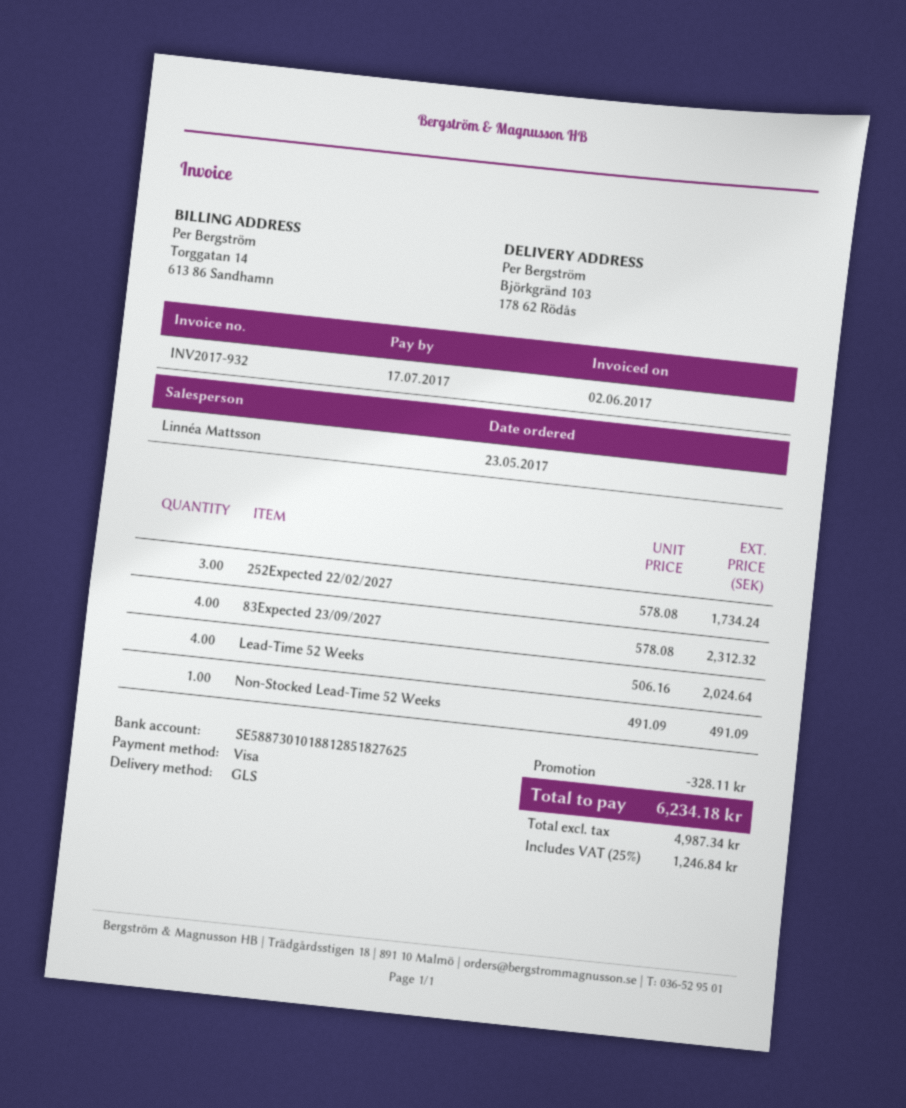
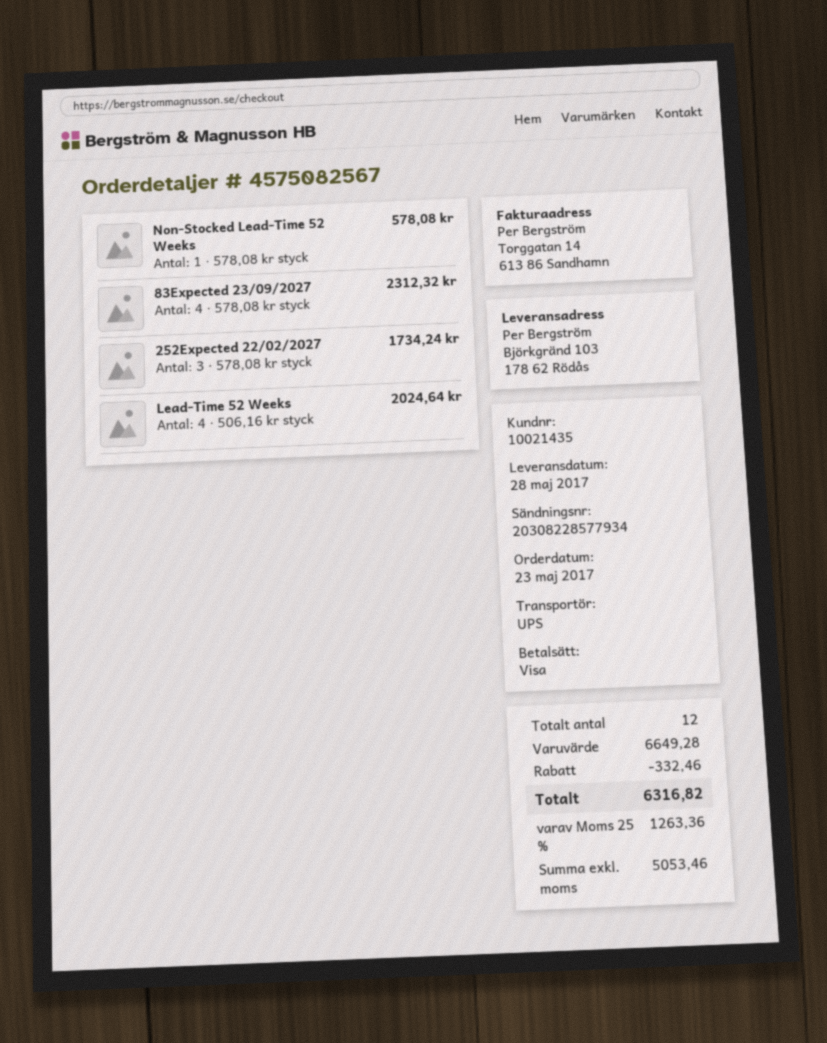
shipping method: GLS -> UPS
Non-Stocked Lead-Time 52 Weeks: 1 x 491.09 = 491.09 -> 1 x 578.08 = 578.08
discount: 328.11 -> 332.46
net: 4987.34 -> 5053.46
tax: 25% = 1246.84 -> 25% = 1263.36
total: 6234.18 -> 6316.82

